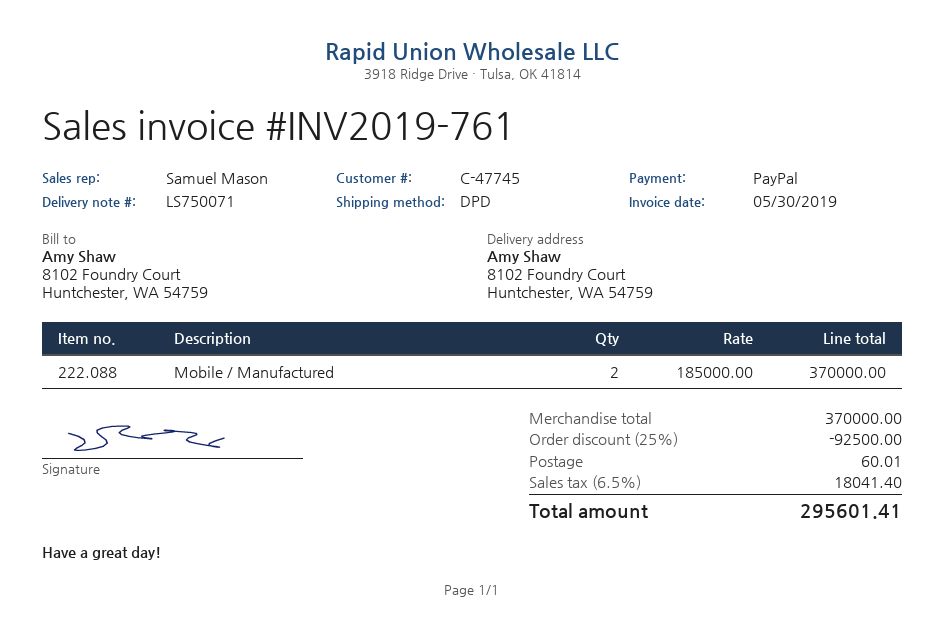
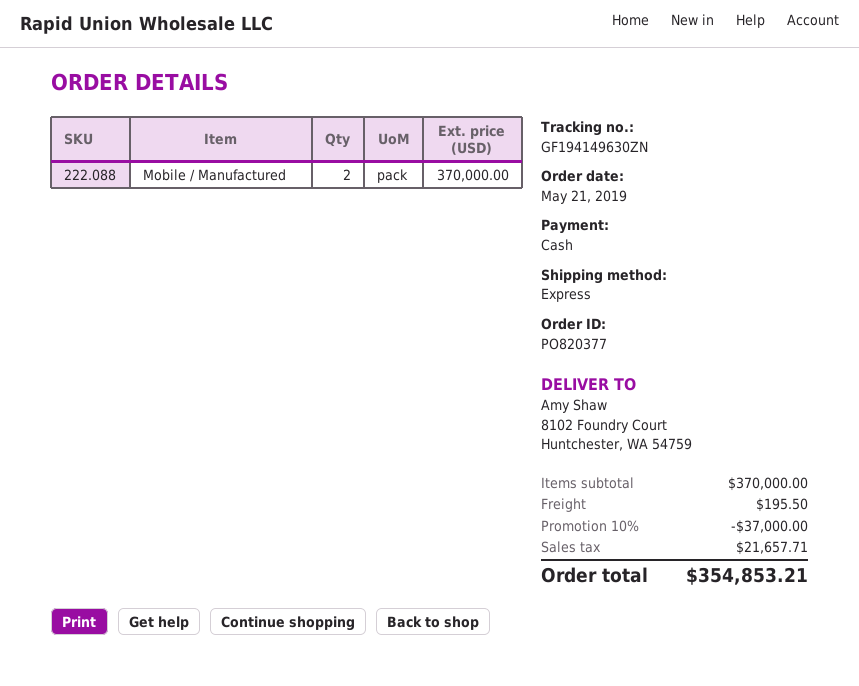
payment method: PayPal -> cash
shipping method: DPD -> express
discount: 25% = 92500.00 -> 10% = 37000.00
shipping: 60.01 -> 195.50
tax: 18041.40 -> 21657.71
total: 295601.41 -> 354853.21

